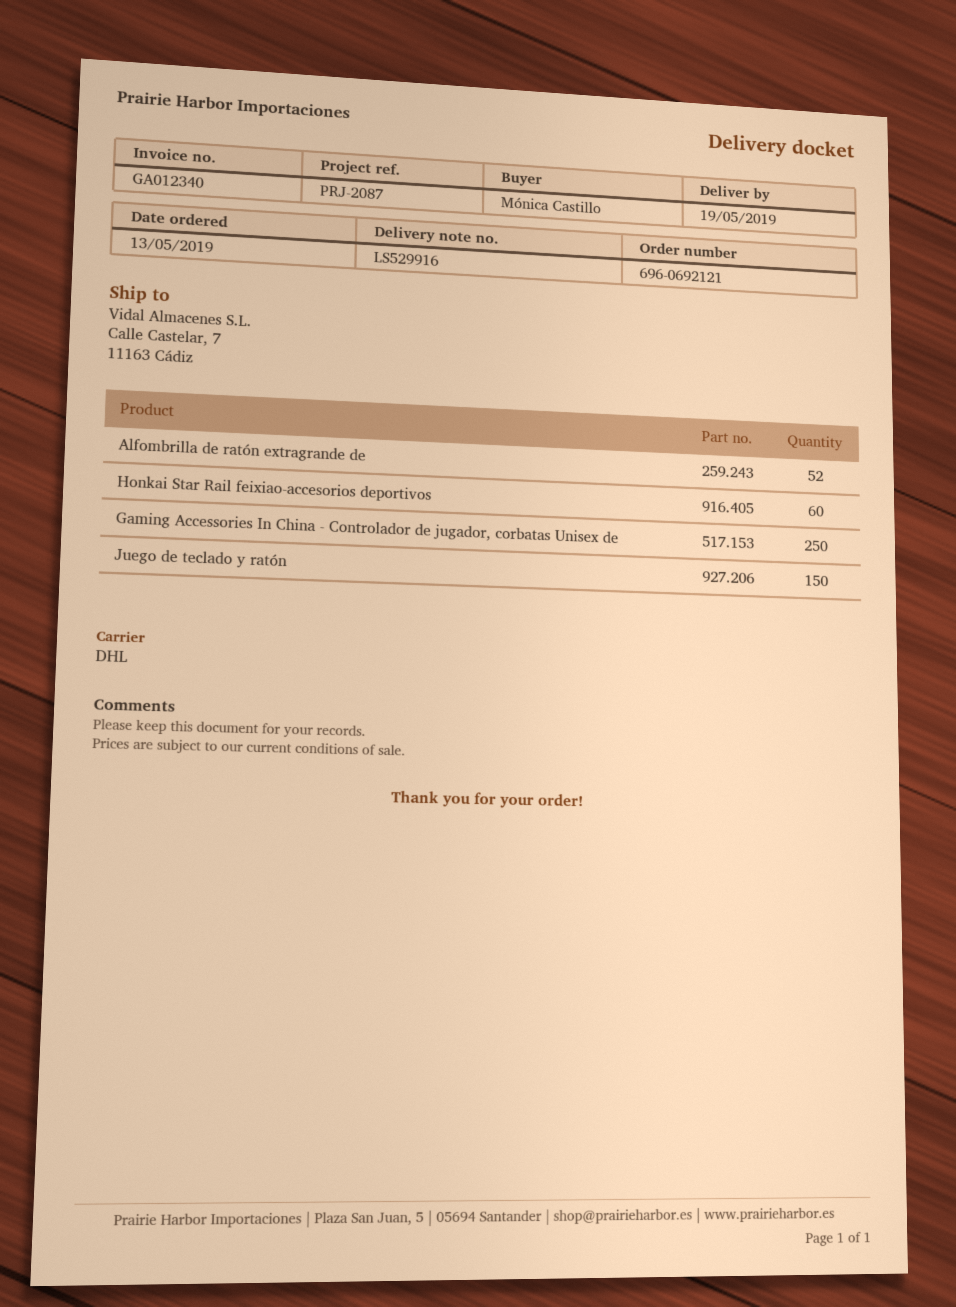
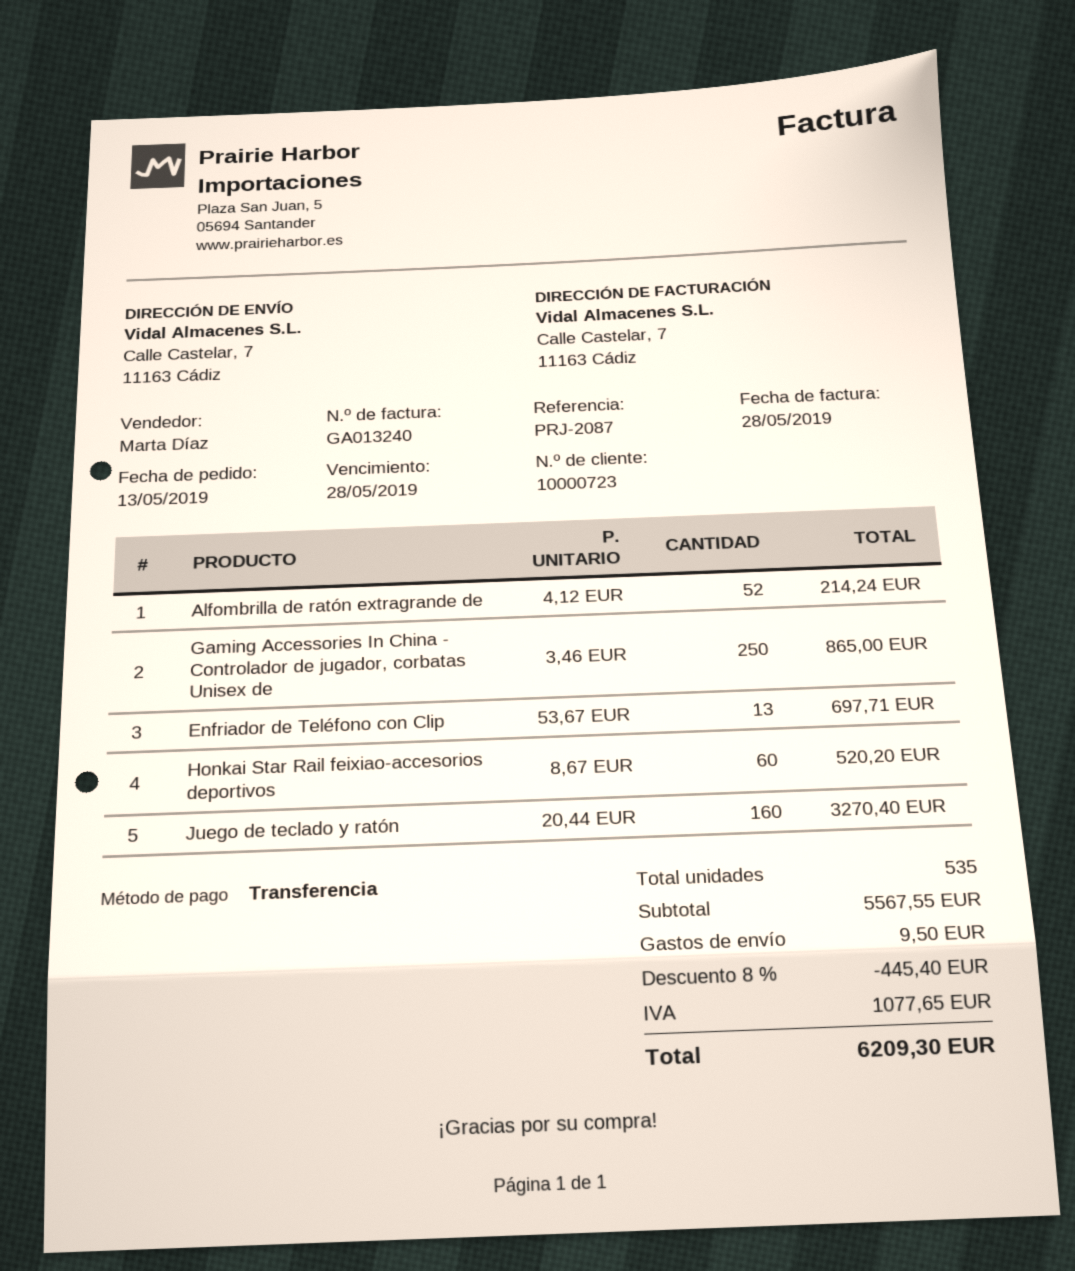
invoice number: GA012340 -> GA013240
Juego de teclado y ratón: 150 -> 160
Enfriador de Teléfono con Clip: none -> 13

